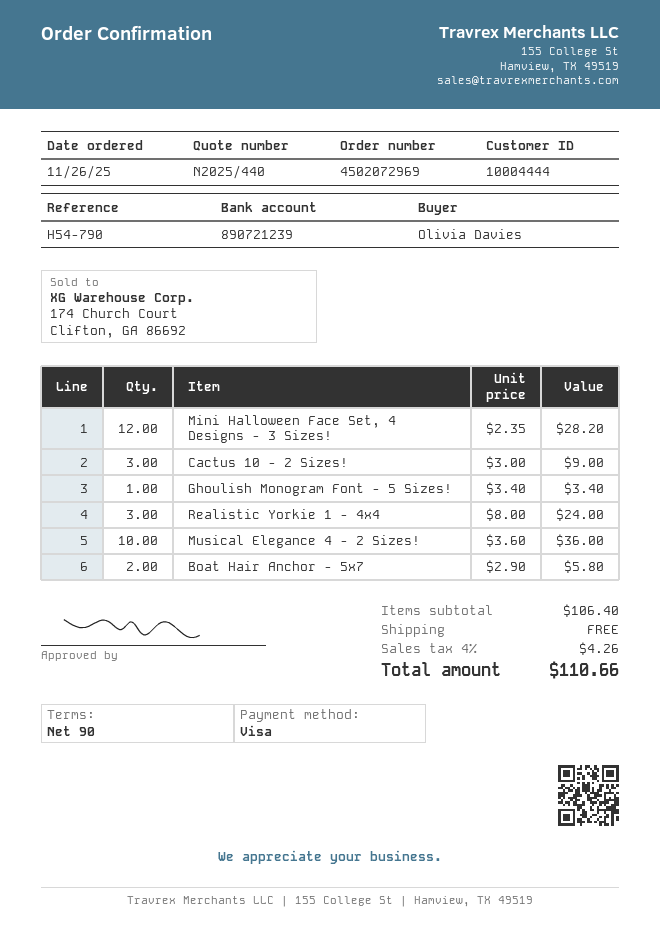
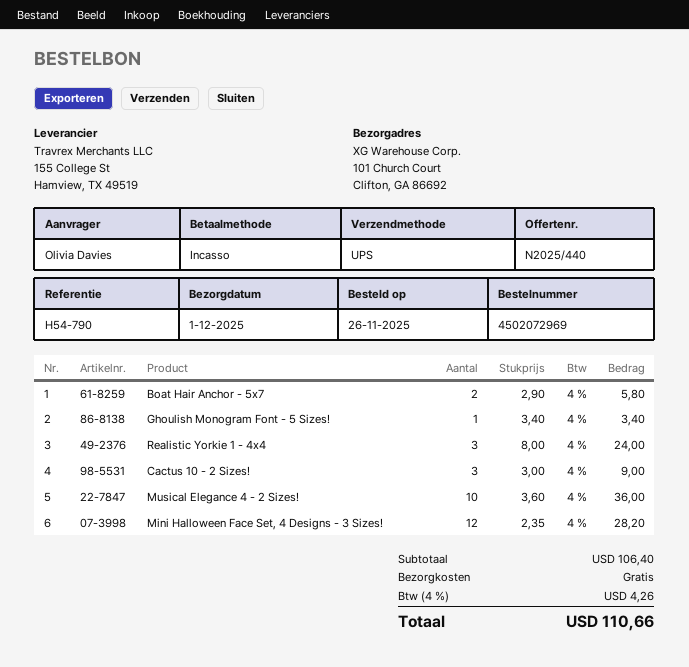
payment method: Visa -> direct debit

